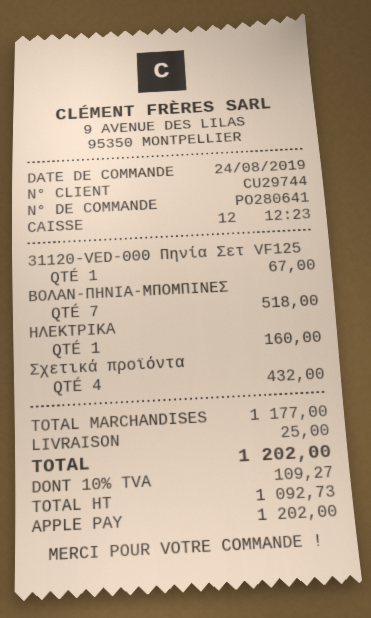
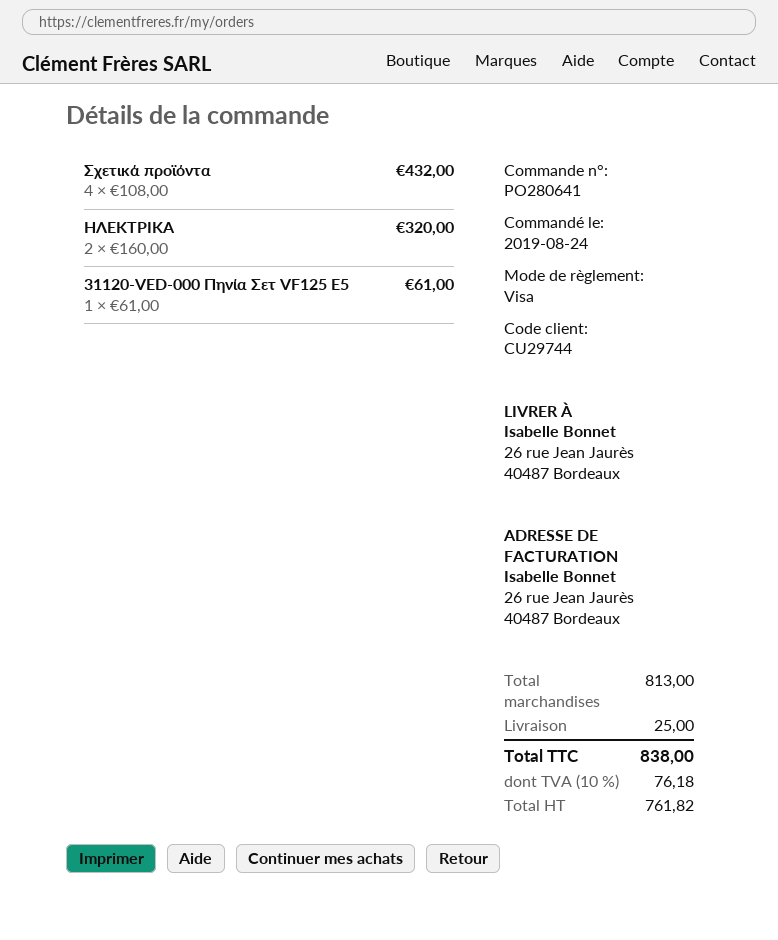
payment method: Apple Pay -> Visa
31120-VED-000 Πηνία Σετ VF125: 1 for 67.00 -> 1 for 61.00
ΒΟΛΑΝ-ΠΗΝΙΑ-ΜΠΟΜΠΙΝΕΣ: 7 for 518.00 -> none
ΗΛΕΚΤΡΙΚΑ: 1 for 160.00 -> 2 for 320.00
subtotal: 1177.00 -> 813.00
net: 1092.73 -> 761.82
tax: 10% = 109.27 -> 10% = 76.18
total: 1202.00 -> 838.00

